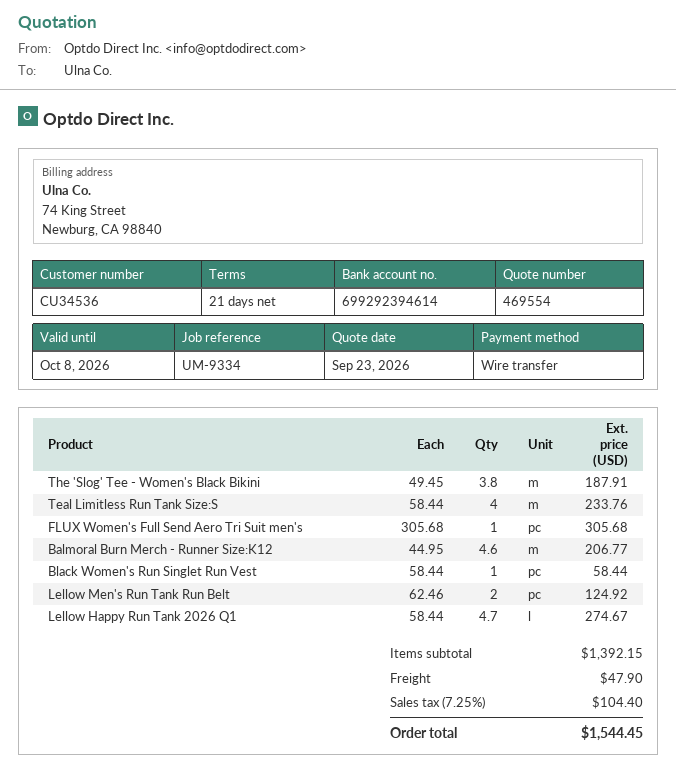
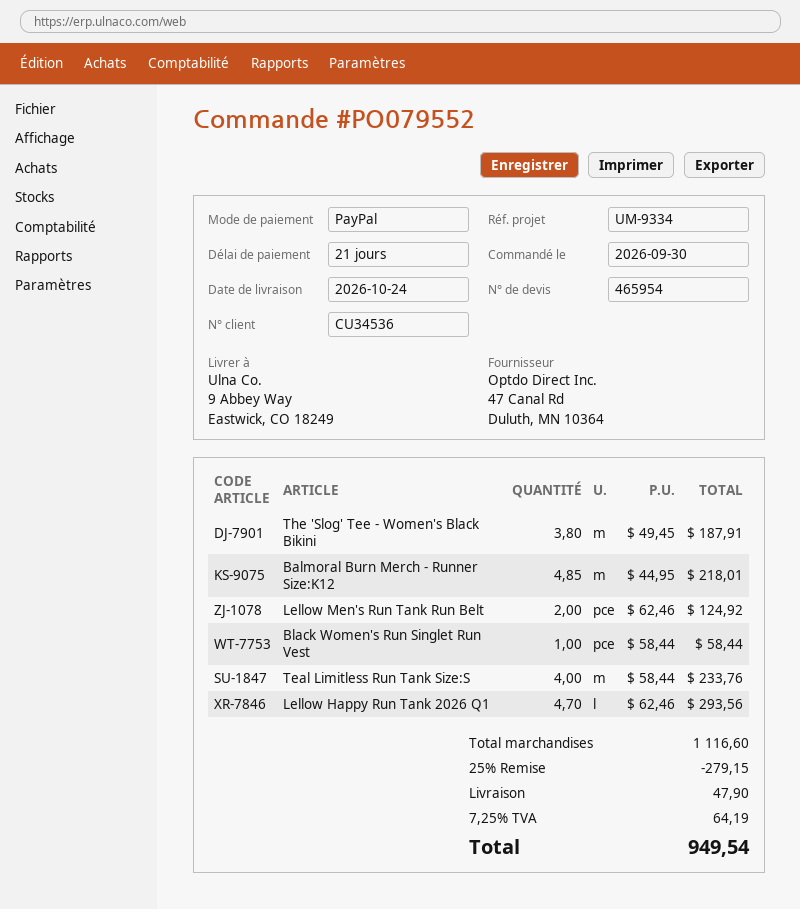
quote number: 469554 -> 465954
payment method: bank transfer -> PayPal
FLUX Women's Full Send Aero Tri Suit men's: 1 x 305.68 = 305.68 -> none
Balmoral Burn Merch - Runner Size:K12: 4.6 x 44.95 = 206.77 -> 4.85 x 44.95 = 218.01
Lellow Happy Run Tank 2026 Q1: 4.7 x 58.44 = 274.67 -> 4.7 x 62.46 = 293.56
subtotal: 1392.15 -> 1116.60
discount: none -> 25% = 279.15
tax: 7.25% = 104.40 -> 7.25% = 64.19
total: 1544.45 -> 949.54

